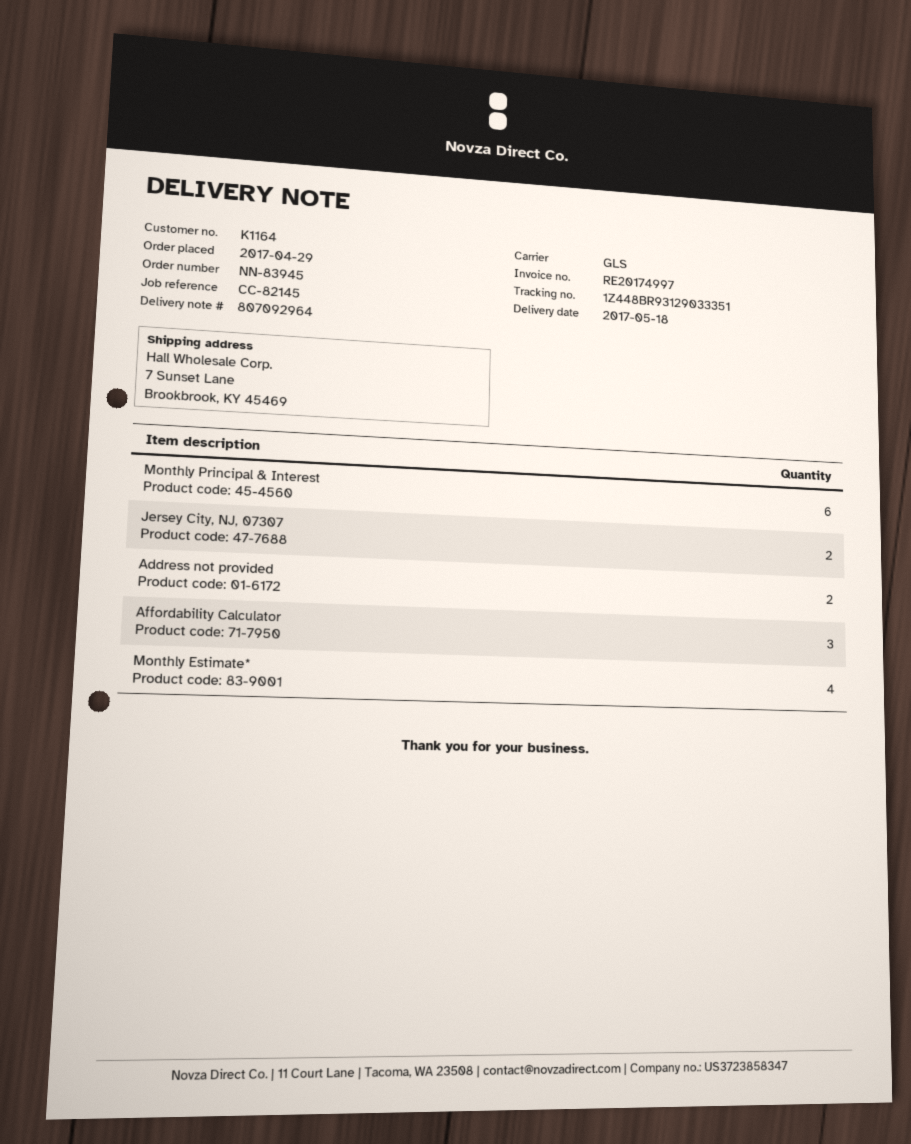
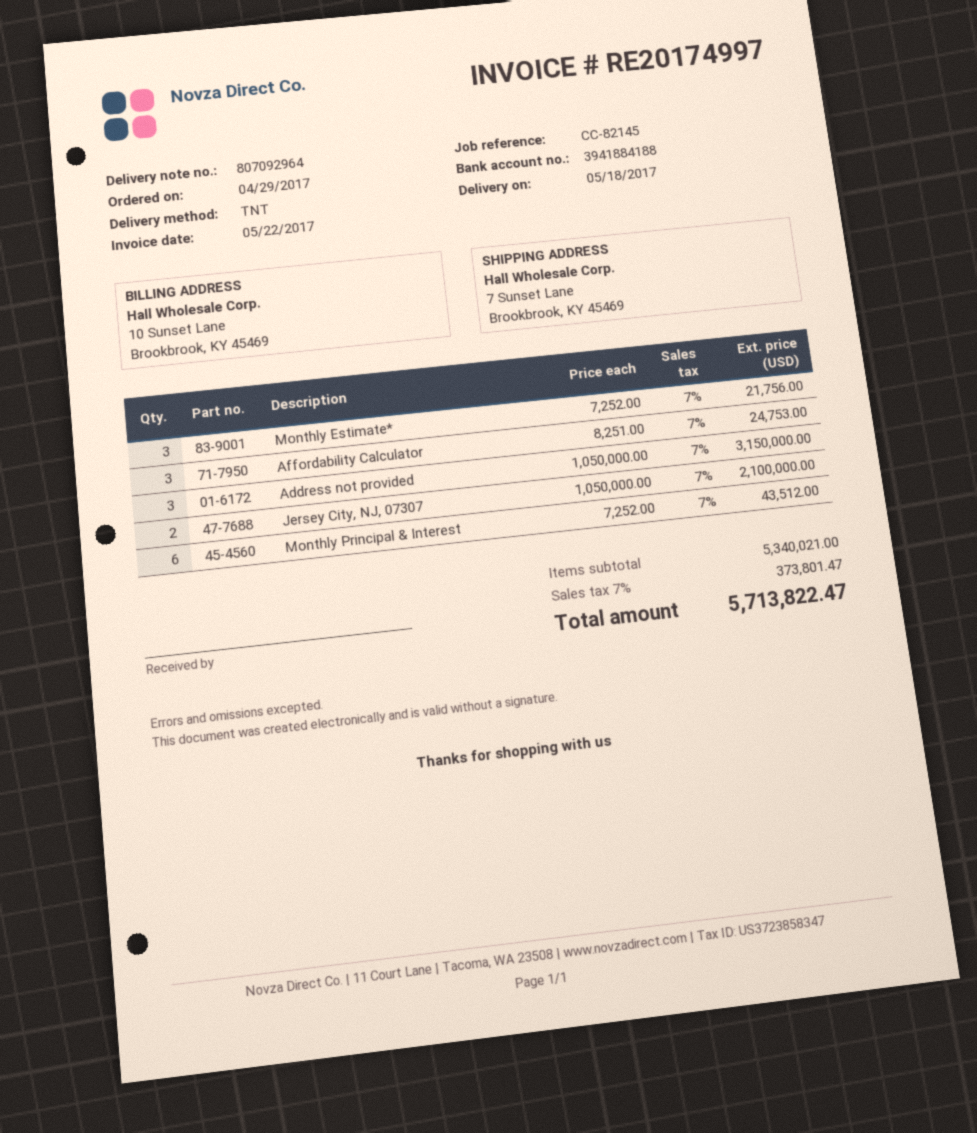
shipping method: GLS -> TNT
Address not provided: 2 -> 3
Monthly Estimate*: 4 -> 3

